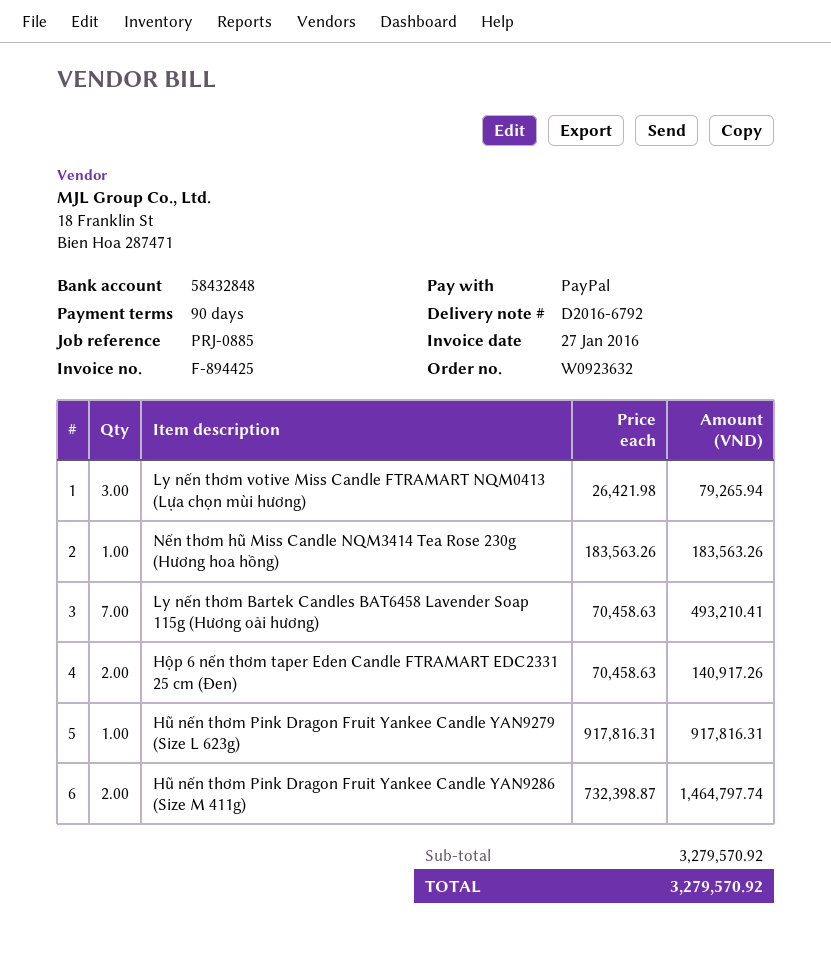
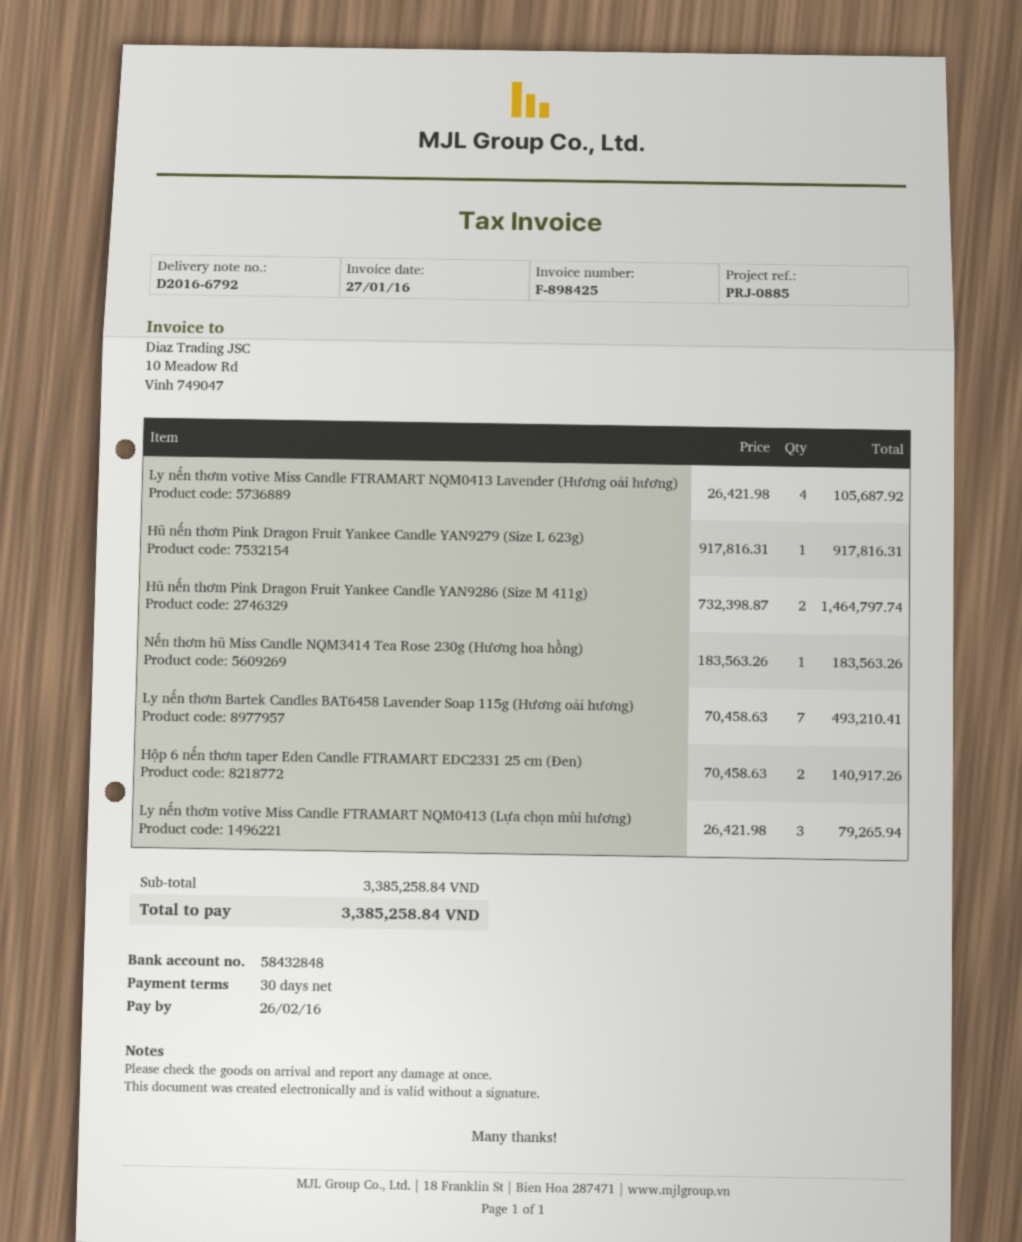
invoice number: F-894425 -> F-898425
payment terms: 90 days -> 30 days
Ly nến thơm votive Miss Candle FTRAMART NQM0413 Lavender (Hương oải hương): none -> 4 x 26421.98 = 105687.92
subtotal: 3279570.92 -> 3385258.84
total: 3279570.92 -> 3385258.84

